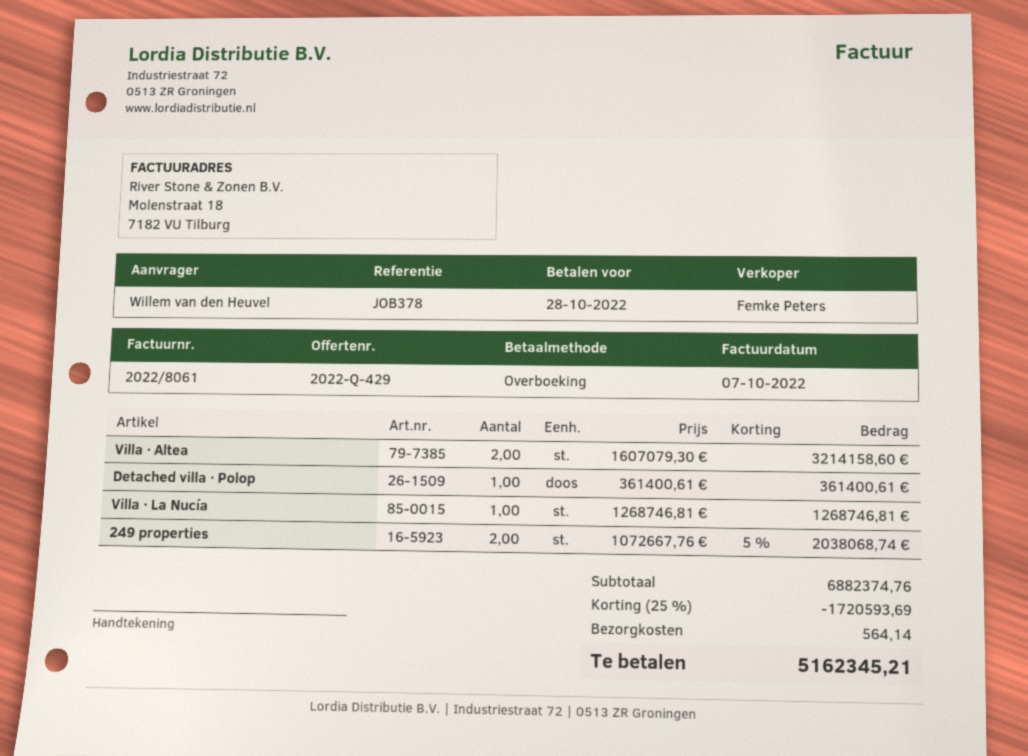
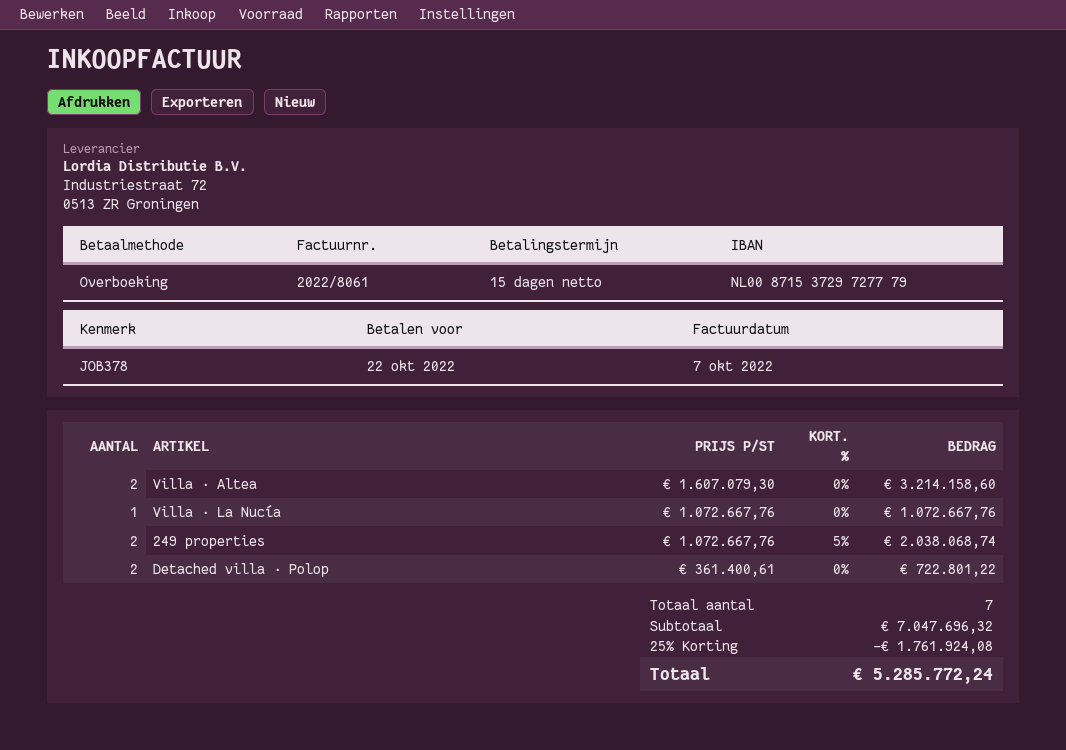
due date: 2022-10-28 -> 2022-10-22
Detached villa · Polop: 1 x 361400.61 = 361400.61 -> 2 x 361400.61 = 722801.22
Villa · La Nucía: 1 x 1268746.81 = 1268746.81 -> 1 x 1072667.76 = 1072667.76
subtotal: 6882374.76 -> 7047696.32
discount: 25% = 1720593.69 -> 25% = 1761924.08
shipping: 564.14 -> none
total: 5162345.21 -> 5285772.24

